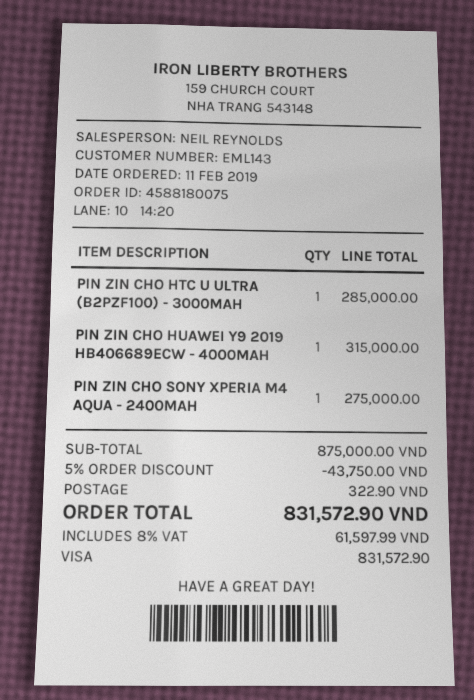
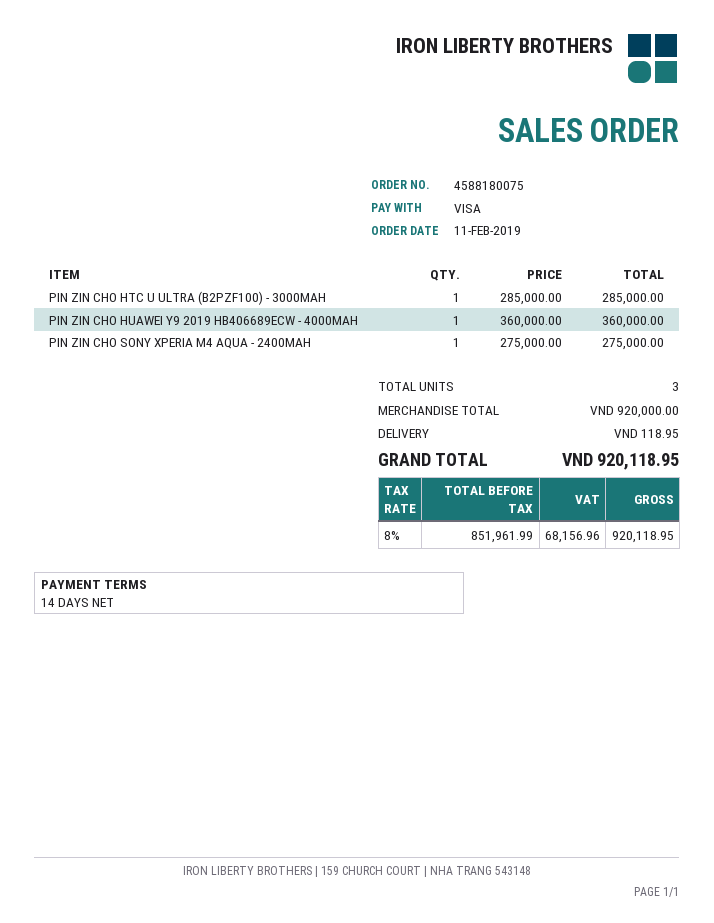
PIN ZIN CHO HUAWEI Y9 2019 HB406689ECW - 4000MAH: 1 for 315000.00 -> 1 for 360000.00
subtotal: 875000.00 -> 920000.00
discount: 5% = 43750.00 -> none
shipping: 322.90 -> 118.95
tax: 8% = 61597.99 -> 8% = 68156.96
total: 831572.90 -> 920118.95

